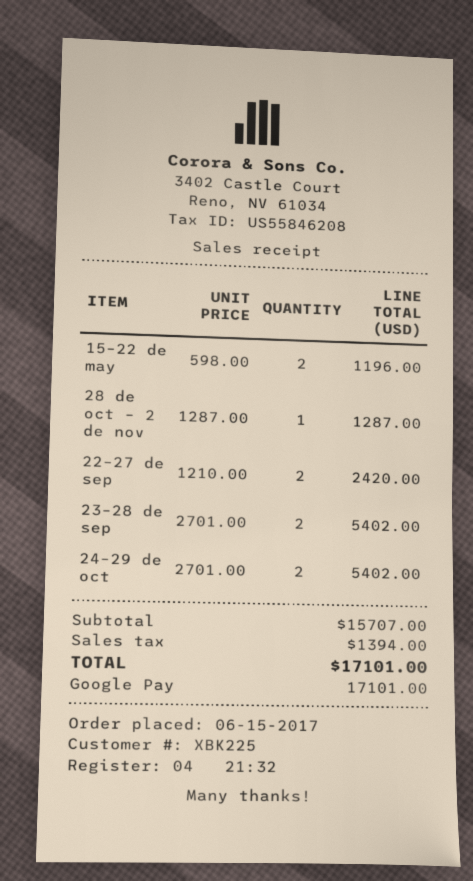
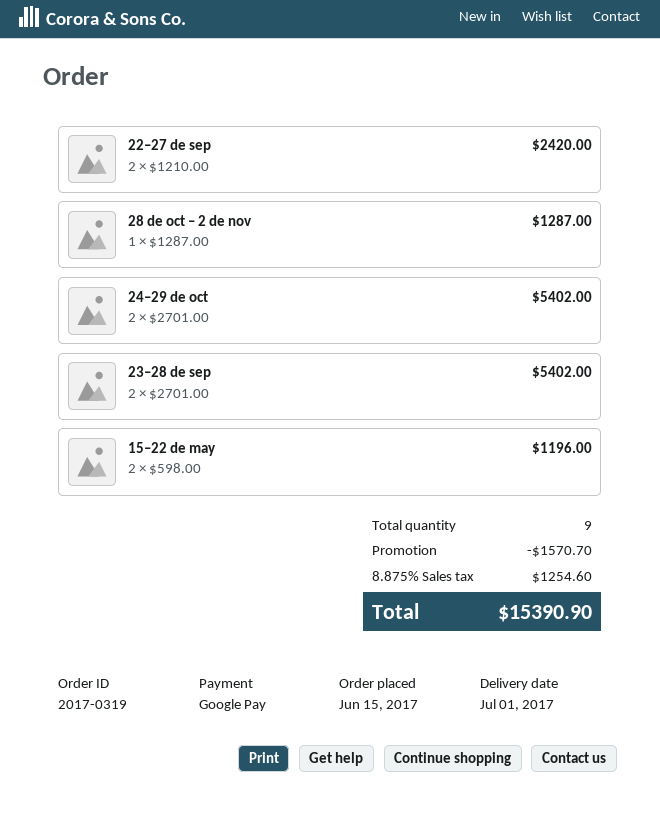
discount: none -> 1570.70
tax: 1394.00 -> 1254.60
total: 17101.00 -> 15390.90

